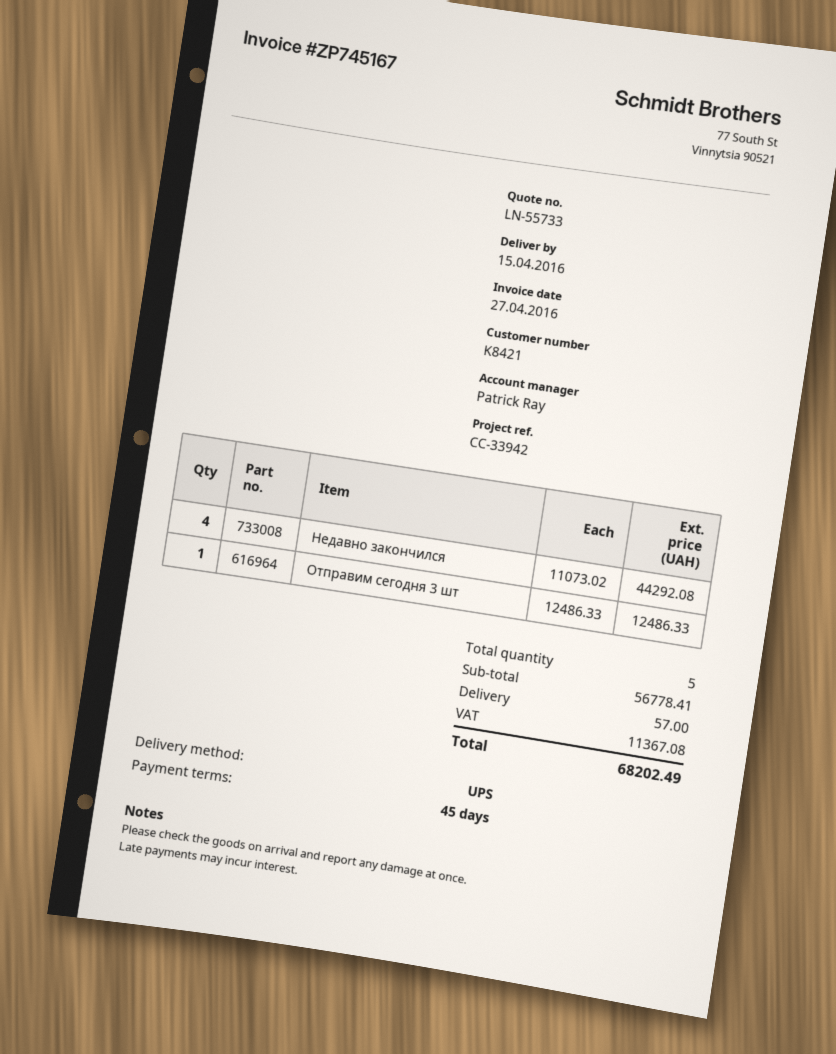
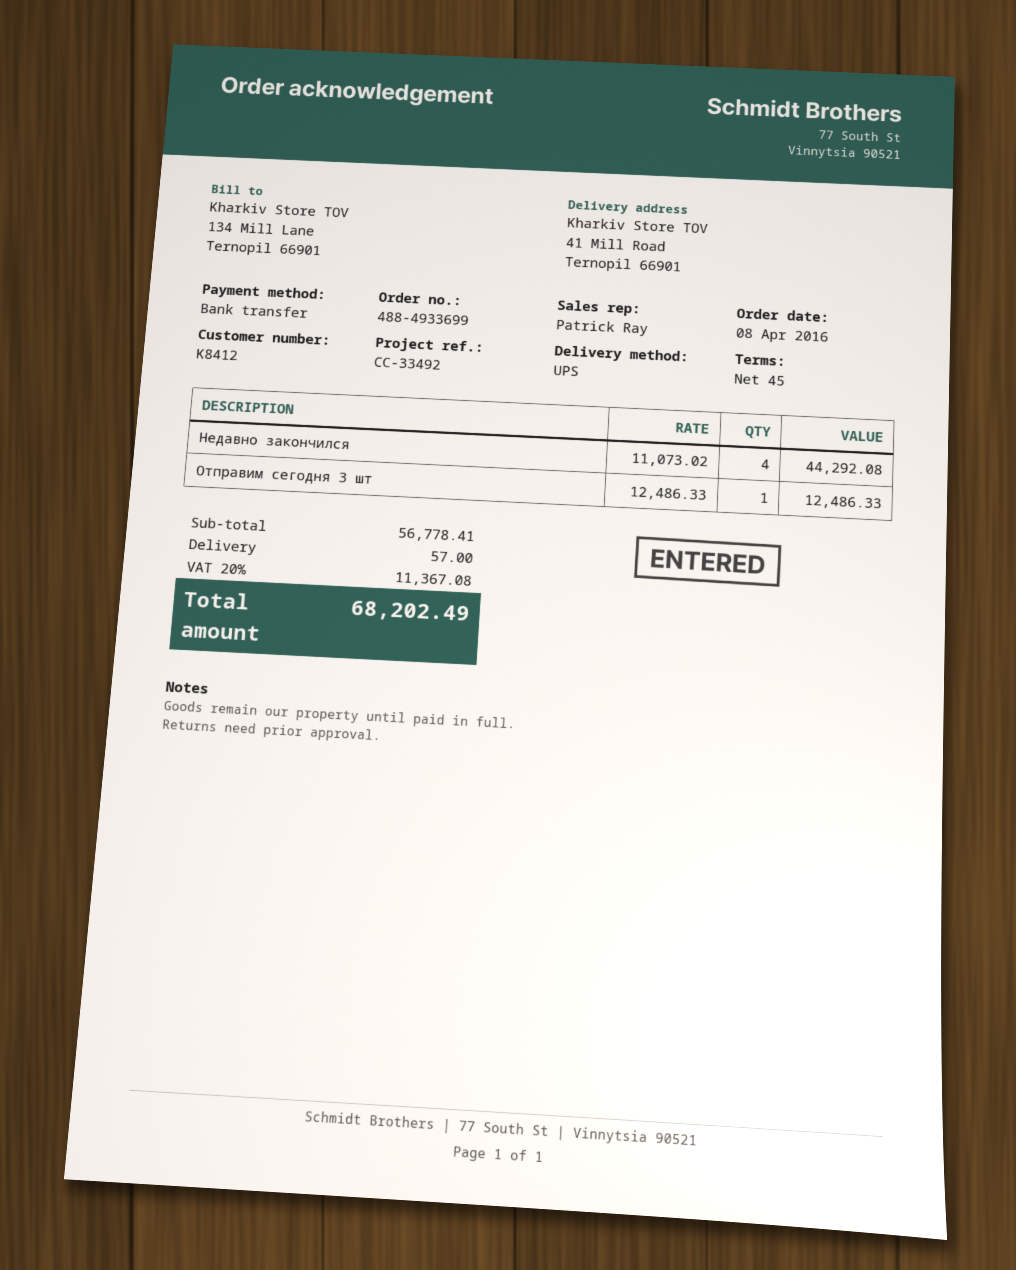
customer number: K8421 -> K8412
reference: CC-33942 -> CC-33492

